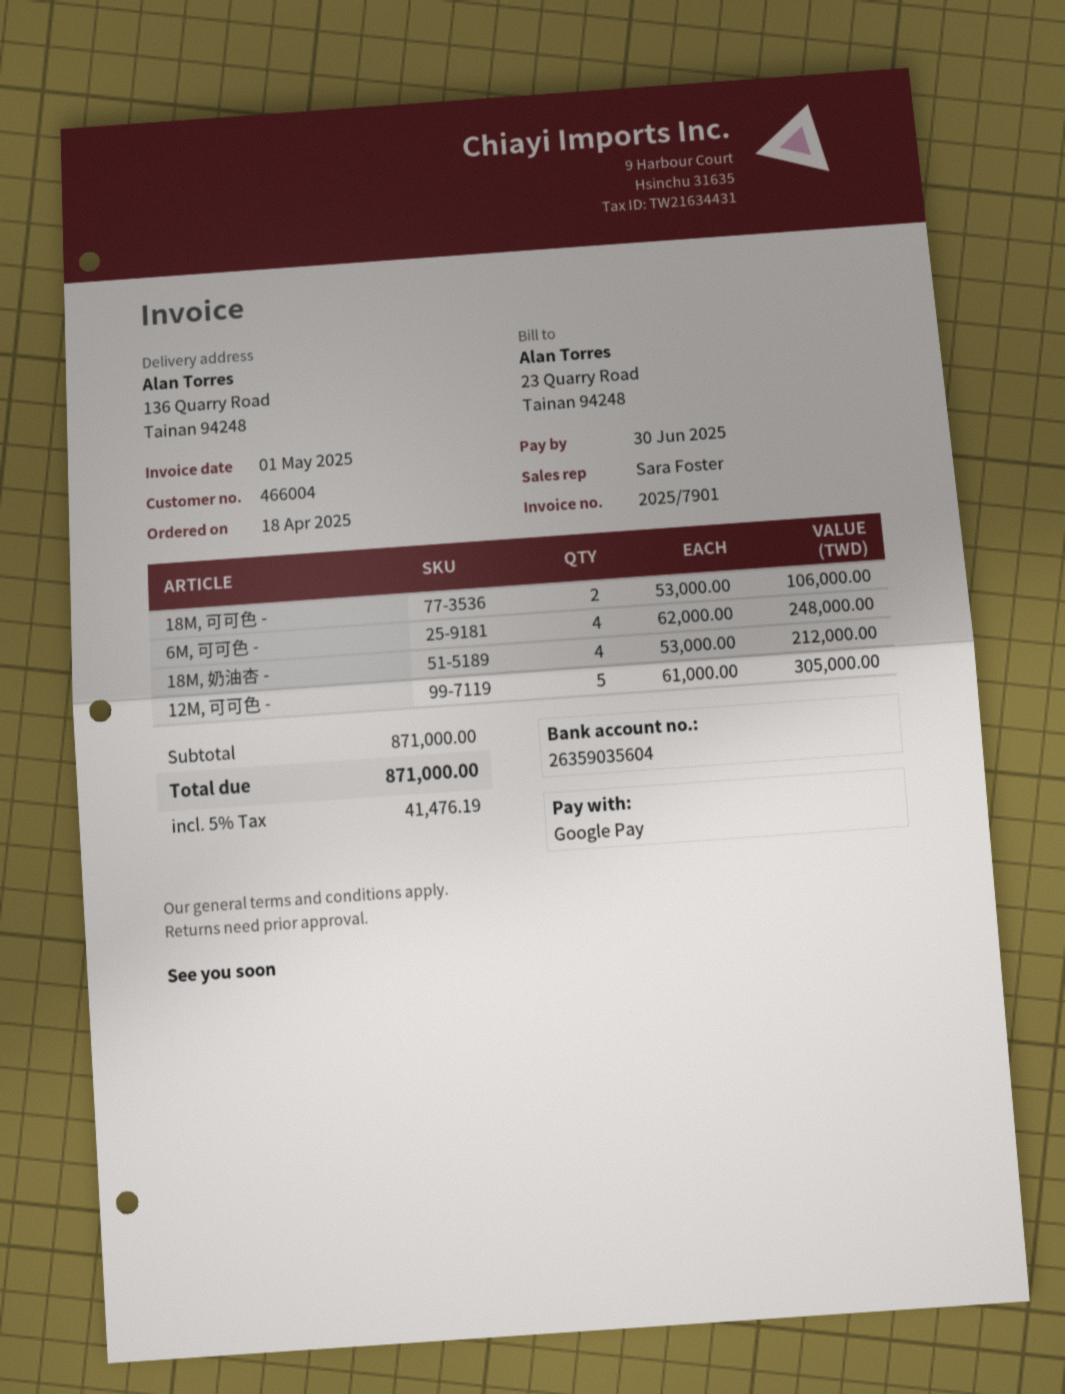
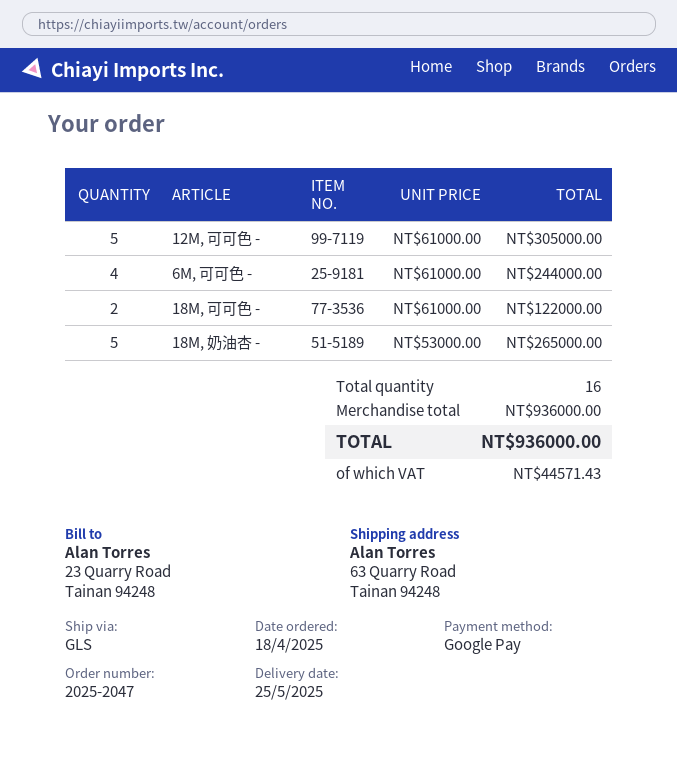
ship to: 136 Quarry Road, Tainan 94248 -> 63 Quarry Road, Tainan 94248
18M, 可可色 -: 2 x 53000.00 = 106000.00 -> 2 x 61000.00 = 122000.00
6M, 可可色 -: 4 x 62000.00 = 248000.00 -> 4 x 61000.00 = 244000.00
18M, 奶油杏 -: 4 x 53000.00 = 212000.00 -> 5 x 53000.00 = 265000.00
subtotal: 871000.00 -> 936000.00
tax: 41476.19 -> 44571.43
total: 871000.00 -> 936000.00

